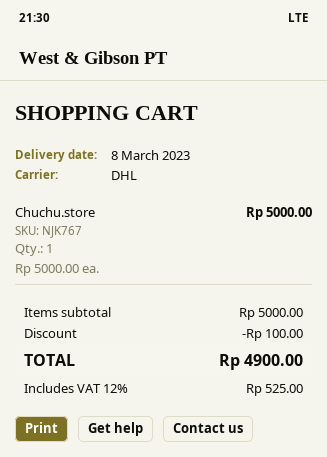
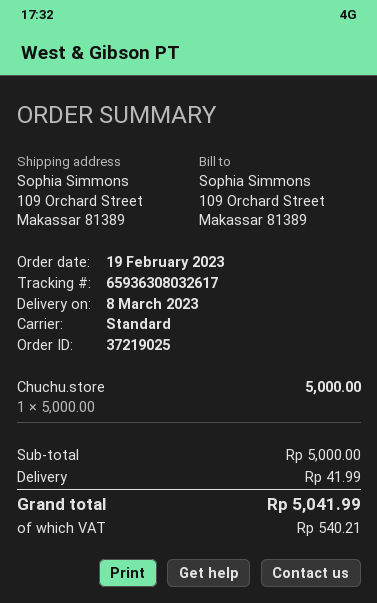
shipping method: DHL -> standard
discount: 100.00 -> none
shipping: none -> 41.99
tax: 525.00 -> 540.21
total: 4900.00 -> 5041.99

